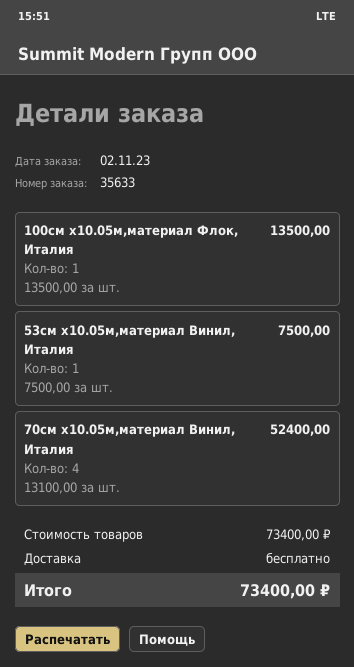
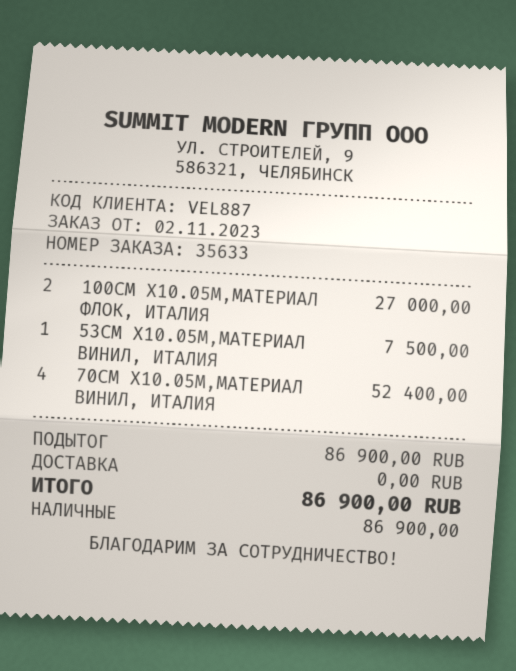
100см x10.05м,материал Флок, Италия: 1 for 13500.00 -> 2 for 27000.00
subtotal: 73400.00 -> 86900.00
total: 73400.00 -> 86900.00

